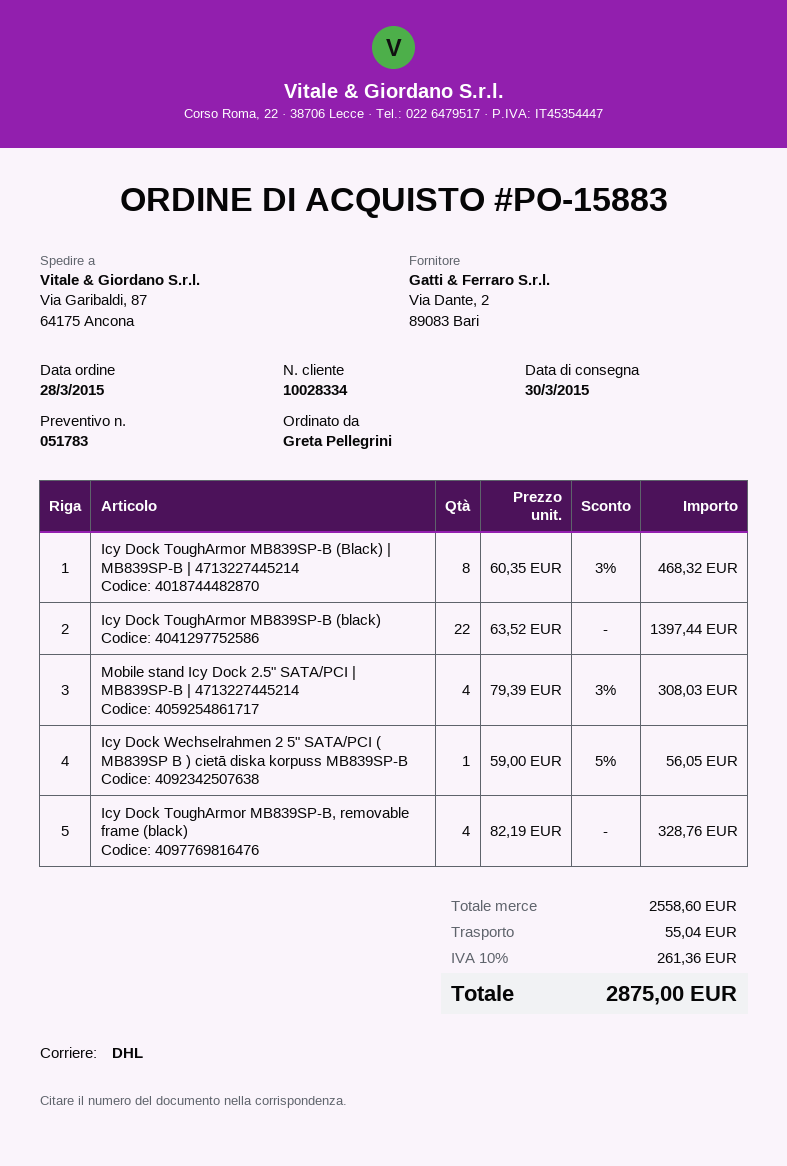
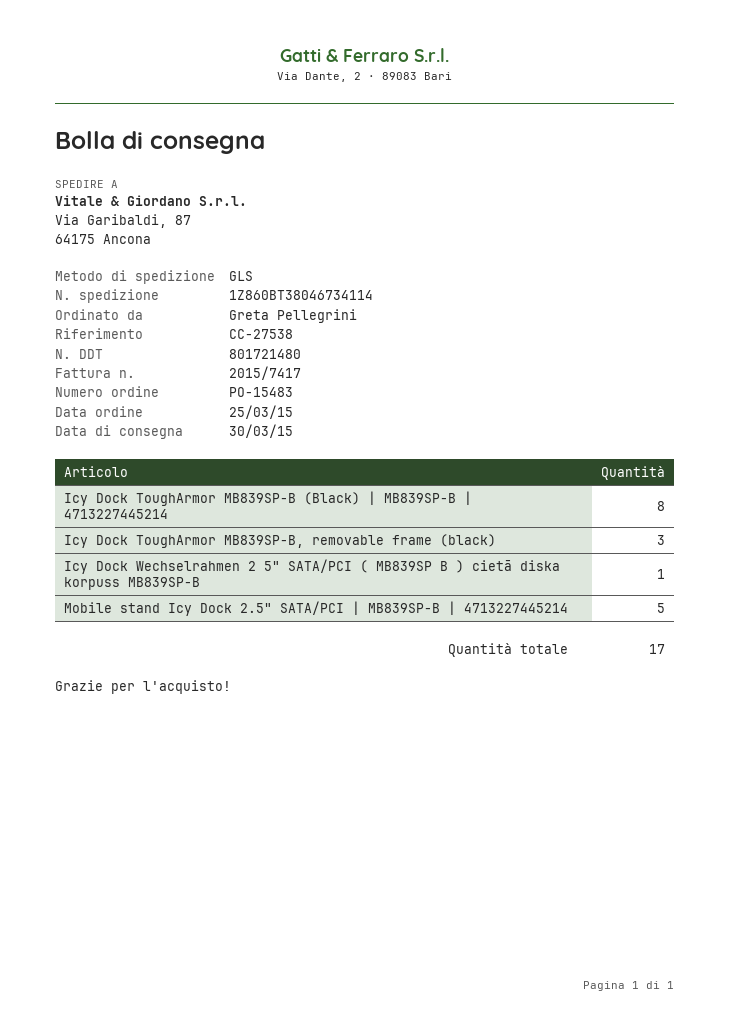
order number: PO-15883 -> PO-15483
order date: 2015-03-28 -> 2015-03-25
shipping method: DHL -> GLS
Icy Dock ToughArmor MB839SP-B (black): 22 -> none
Mobile stand Icy Dock 2.5" SATA/PCI | MB839SP-B | 4713227445214: 4 -> 5
Icy Dock ToughArmor MB839SP-B, removable frame (black): 4 -> 3

